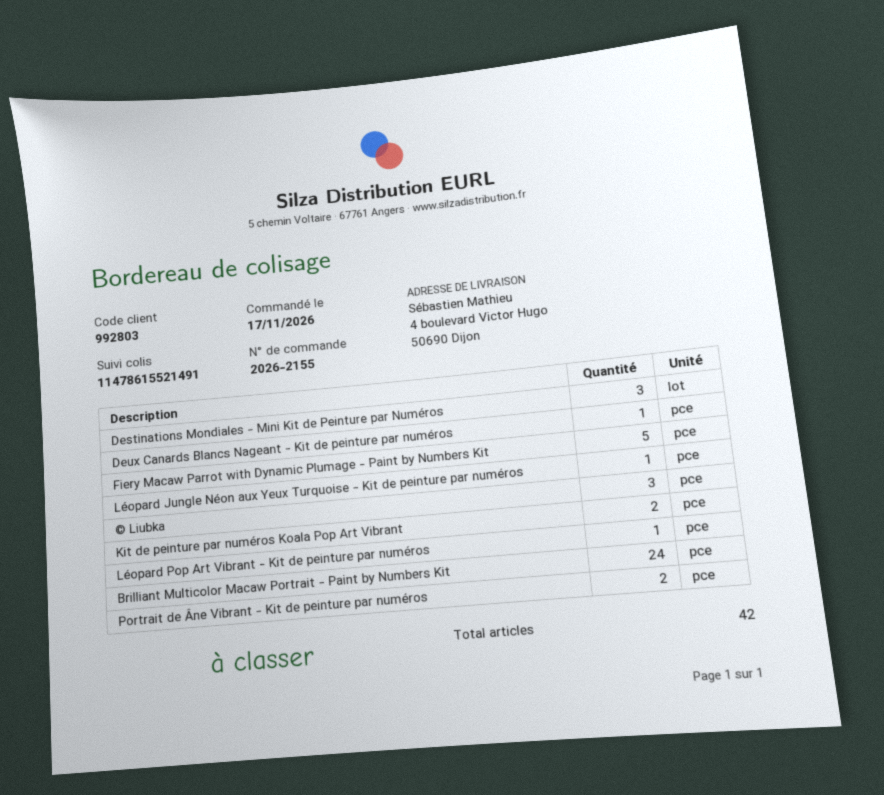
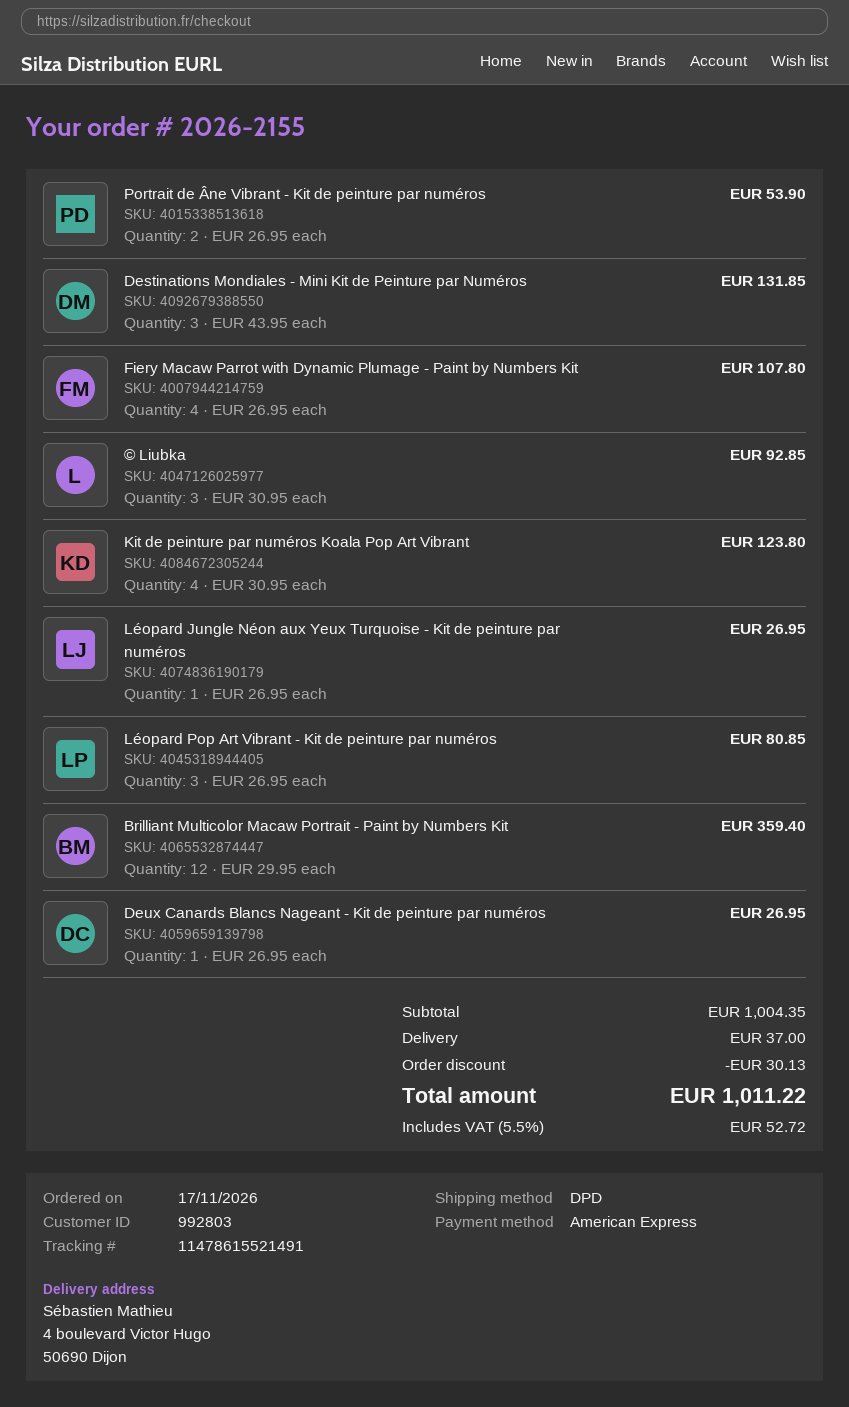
Fiery Macaw Parrot with Dynamic Plumage - Paint by Numbers Kit: 5 -> 4
Kit de peinture par numéros Koala Pop Art Vibrant: 2 -> 4
Léopard Pop Art Vibrant - Kit de peinture par numéros: 1 -> 3
Brilliant Multicolor Macaw Portrait - Paint by Numbers Kit: 24 -> 12

